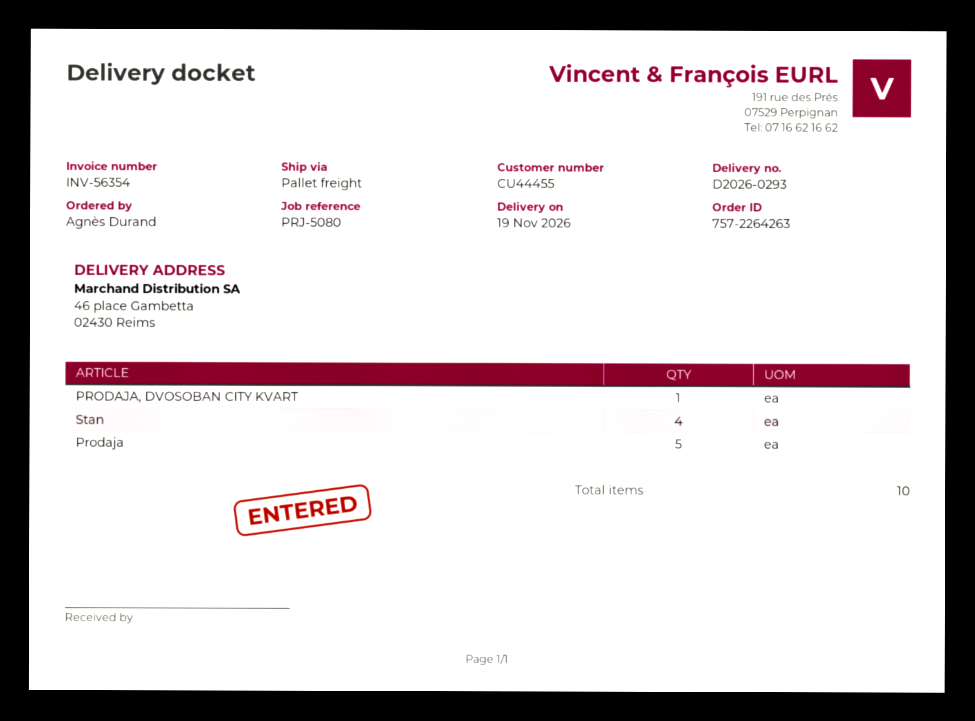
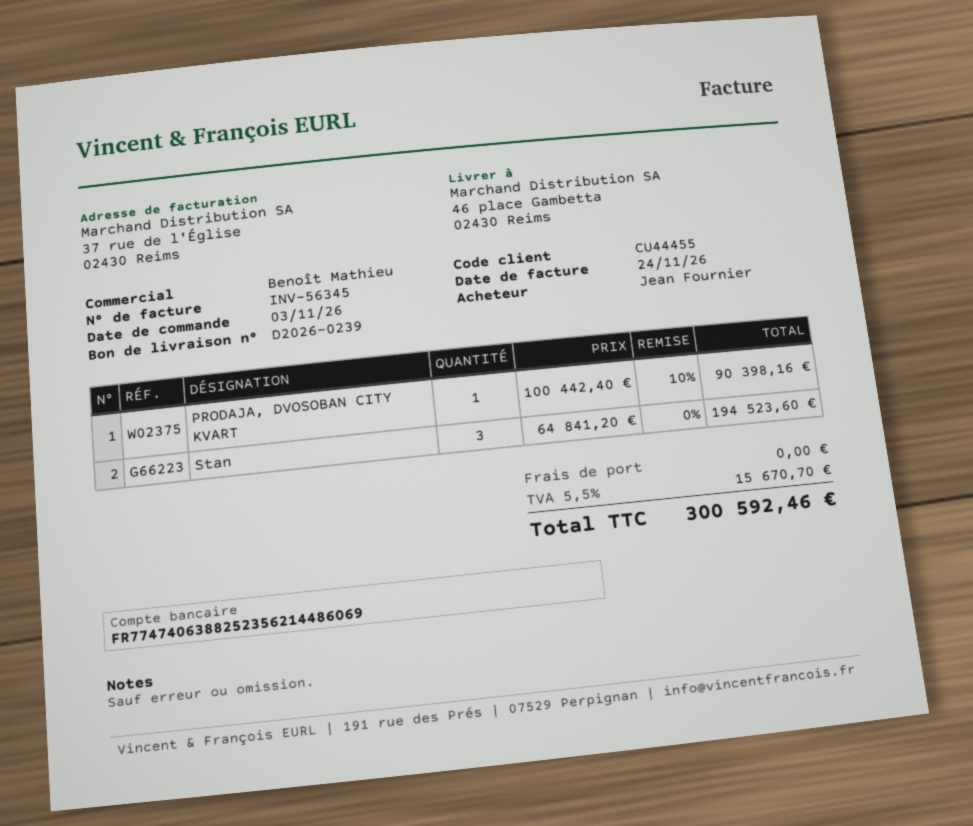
delivery note number: D2026-0293 -> D2026-0239
invoice number: INV-56354 -> INV-56345
ordered by: Agnès Durand -> Jean Fournier
Stan: 4 -> 3
Prodaja: 5 -> none

